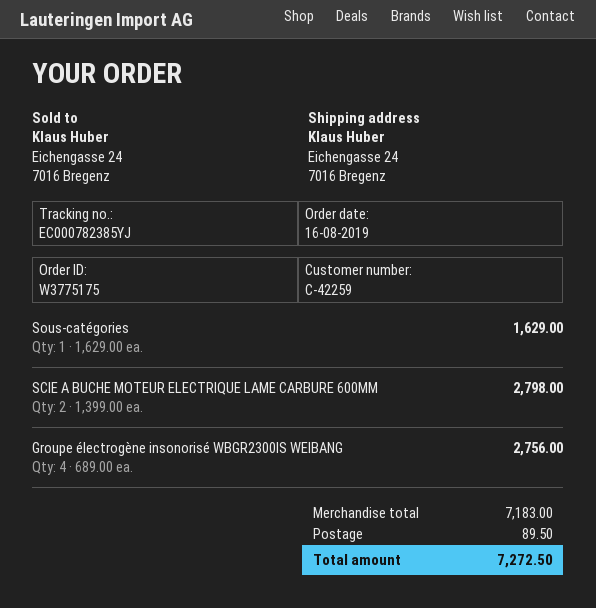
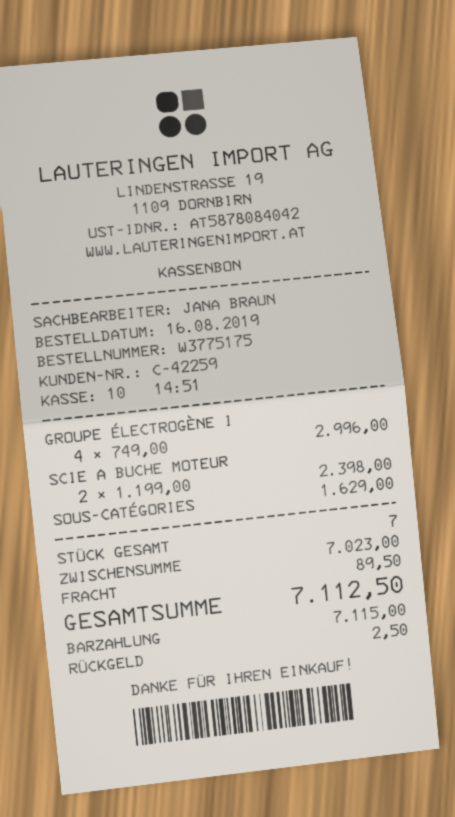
SCIE A BUCHE MOTEUR ELECTRIQUE LAME CARBURE 600MM: 2 x 1399.00 = 2798.00 -> 2 x 1199.00 = 2398.00
Groupe électrogène insonorisé WBGR2300IS WEIBANG: 4 x 689.00 = 2756.00 -> 4 x 749.00 = 2996.00
subtotal: 7183.00 -> 7023.00
total: 7272.50 -> 7112.50

